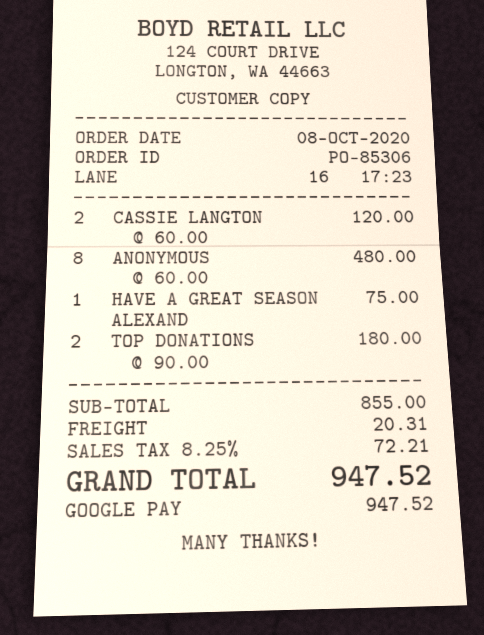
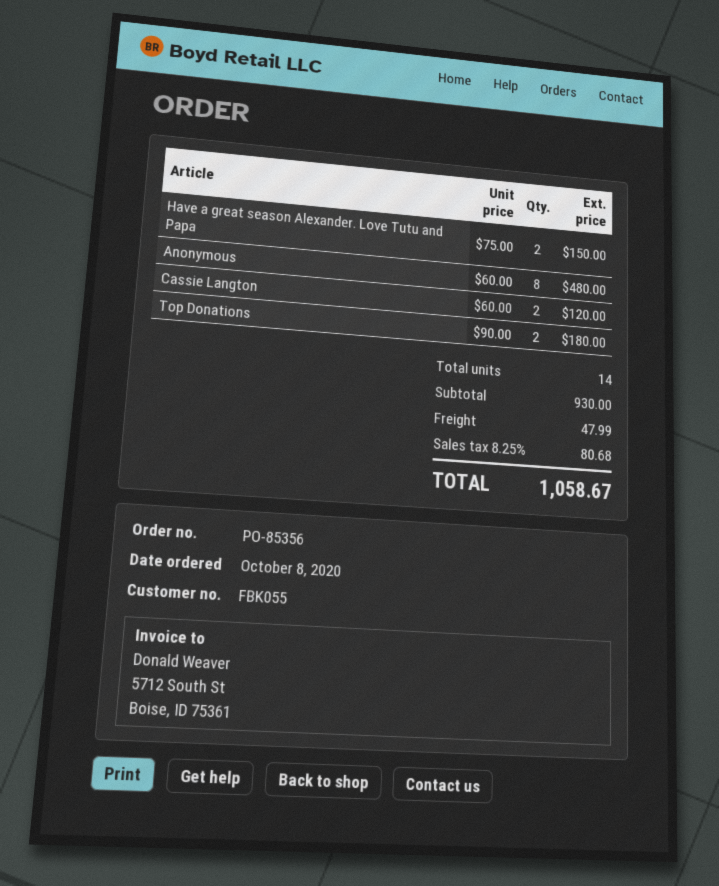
order number: PO-85306 -> PO-85356
HAVE A GREAT SEASON ALEXAND: 1 x 75.00 = 75.00 -> 2 x 75.00 = 150.00
subtotal: 855.00 -> 930.00
shipping: 20.31 -> 47.99
tax: 8.25% = 72.21 -> 8.25% = 80.68
total: 947.52 -> 1058.67

